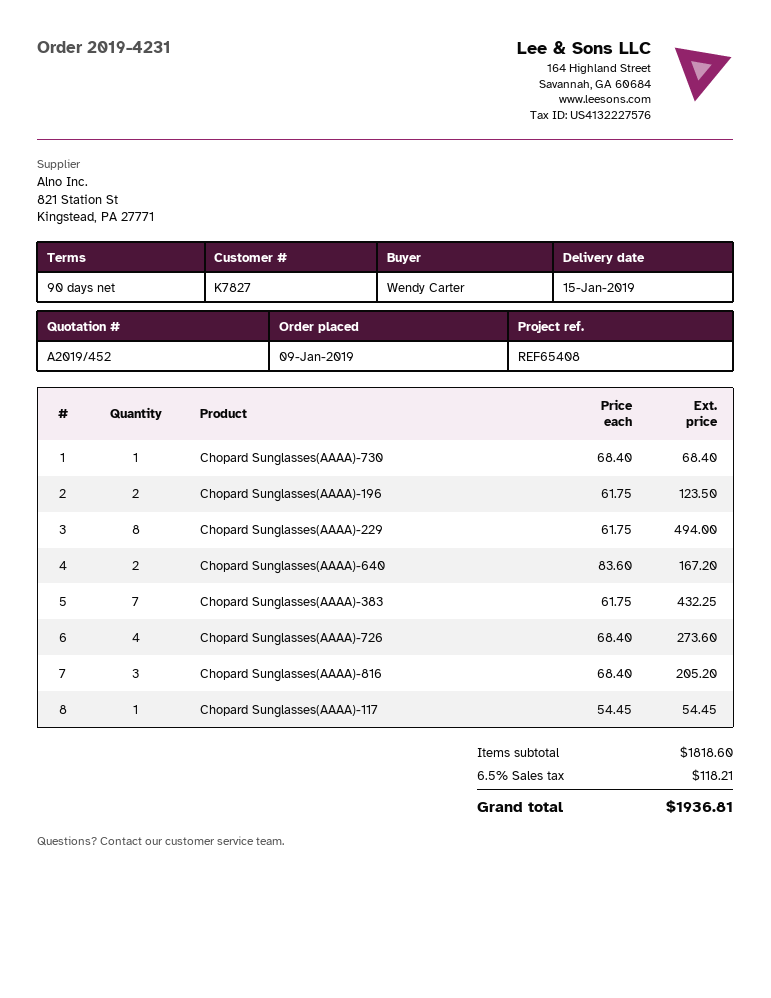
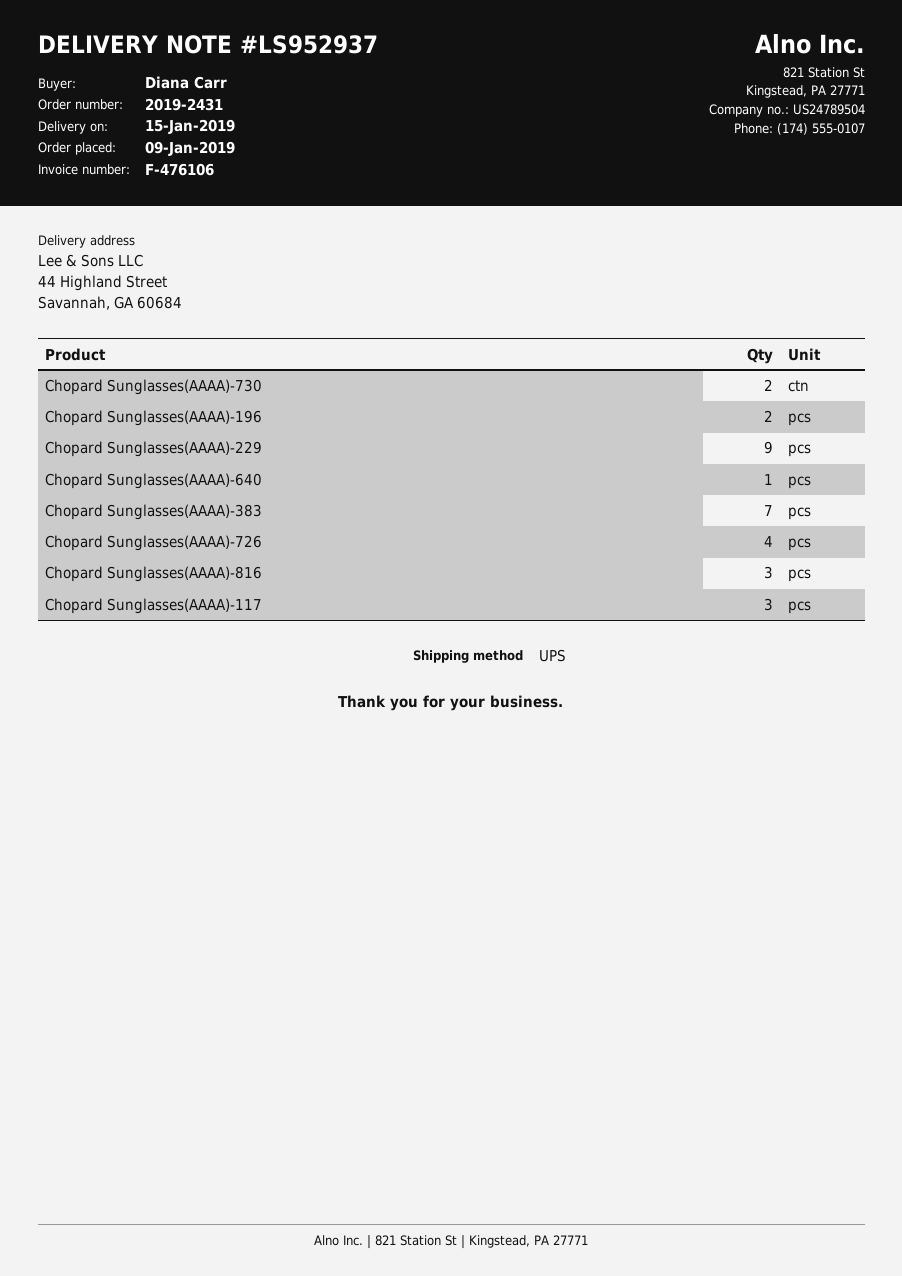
order number: 2019-4231 -> 2019-2431
ordered by: Wendy Carter -> Diana Carr
Chopard Sunglasses(AAAA)-730: 1 -> 2
Chopard Sunglasses(AAAA)-229: 8 -> 9
Chopard Sunglasses(AAAA)-640: 2 -> 1
Chopard Sunglasses(AAAA)-117: 1 -> 3

